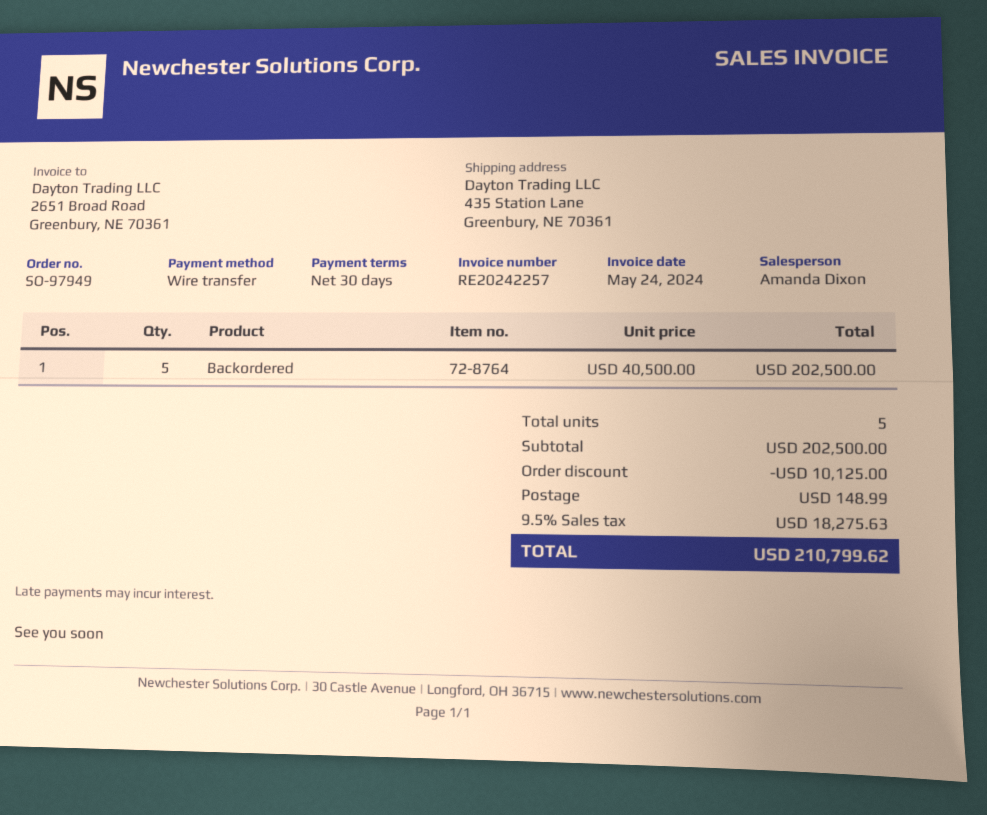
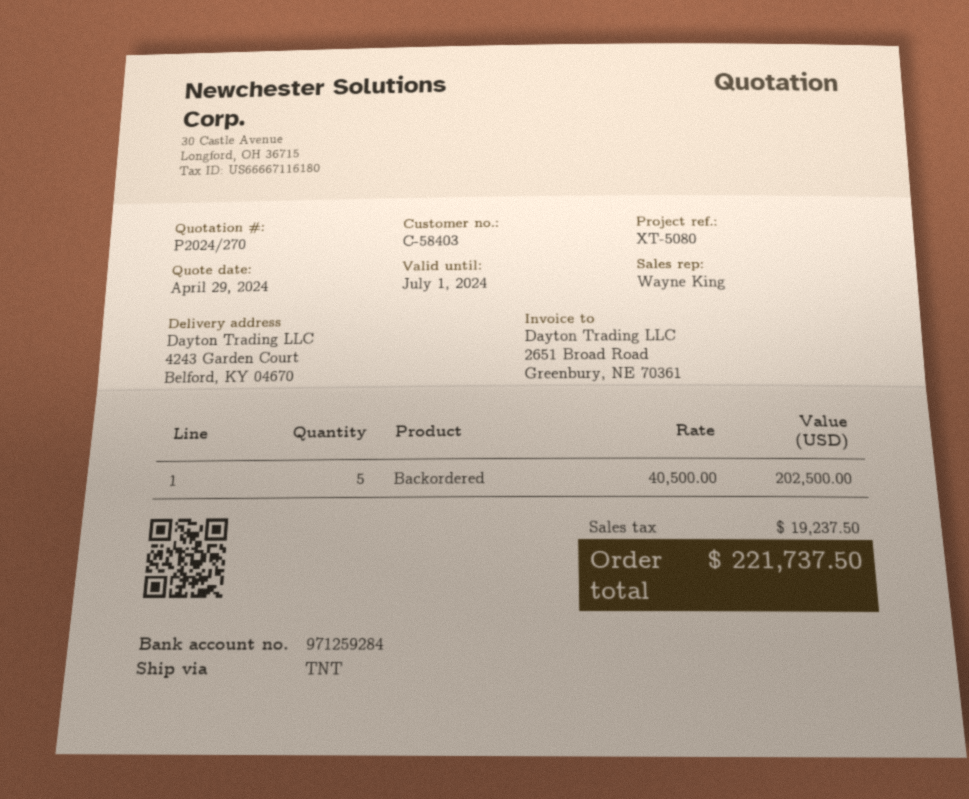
sales rep: Amanda Dixon -> Wayne King
ship to: 435 Station Lane, Greenbury, NE 70361 -> 4243 Garden Court, Belford, KY 04670
discount: 10125.00 -> none
shipping: 148.99 -> none
tax: 18275.63 -> 19237.50
total: 210799.62 -> 221737.50

